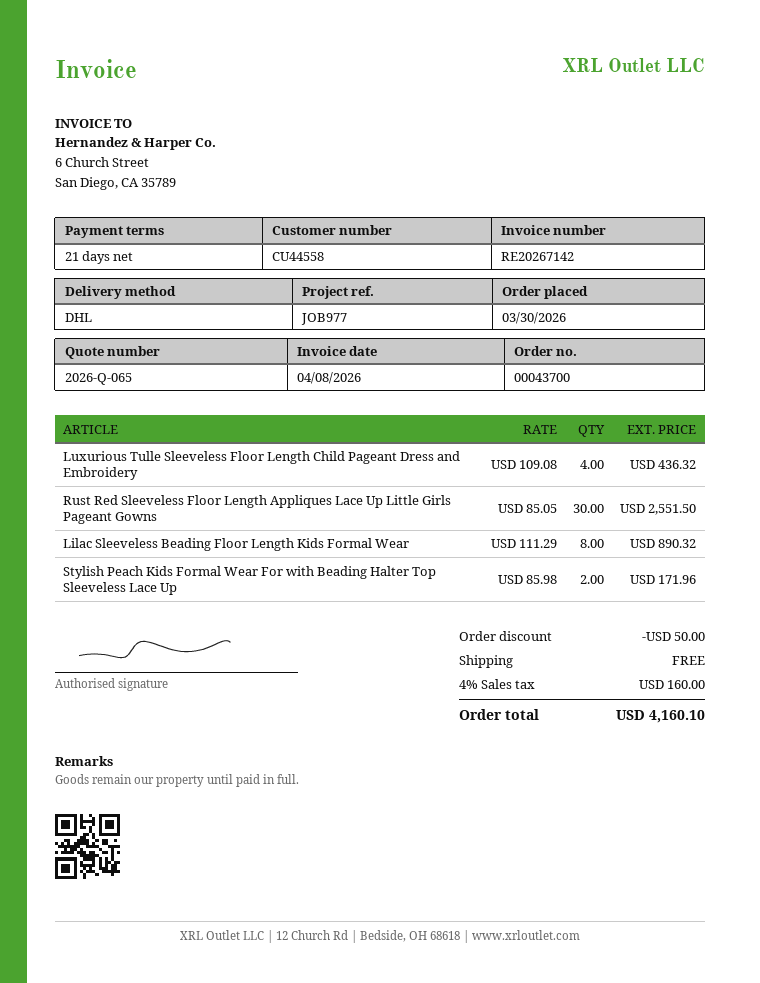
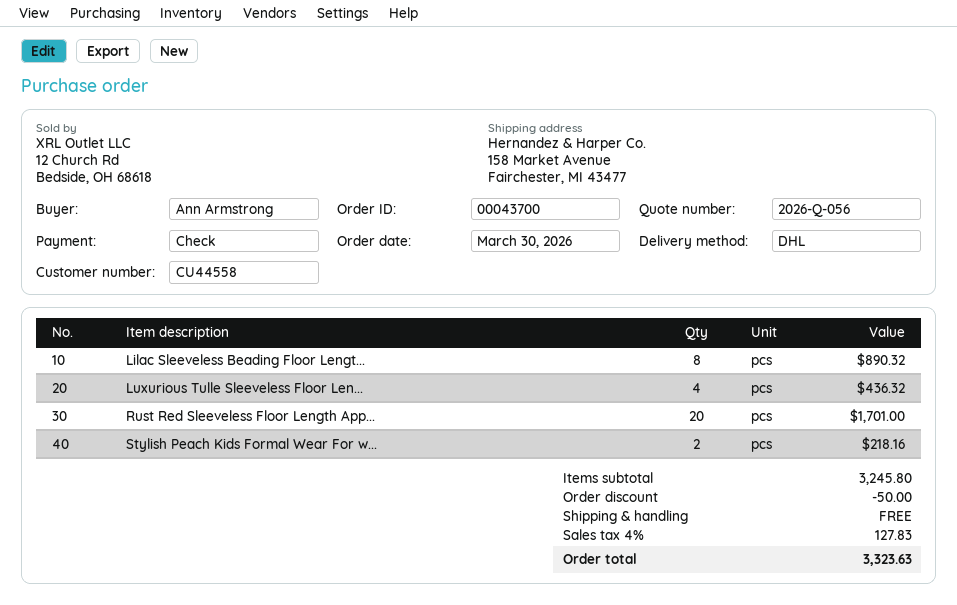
quote number: 2026-Q-065 -> 2026-Q-056
Rust Red Sleeveless Floor Length Appliques Lace Up Little Girls Pageant Gowns: 30 for 2551.50 -> 20 for 1701.00
Stylish Peach Kids Formal Wear For with Beading Halter Top Sleeveless Lace Up: 2 for 171.96 -> 2 for 218.16
tax: 4% = 160.00 -> 4% = 127.83
total: 4160.10 -> 3323.63

